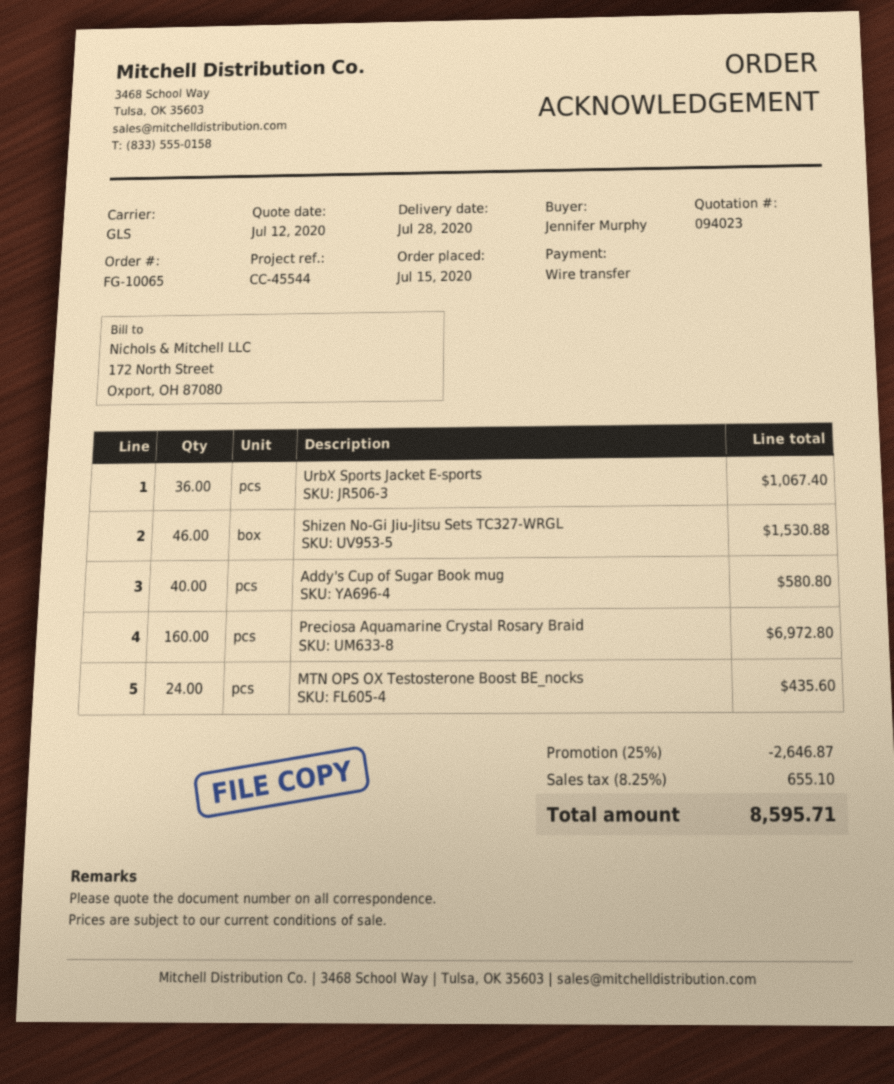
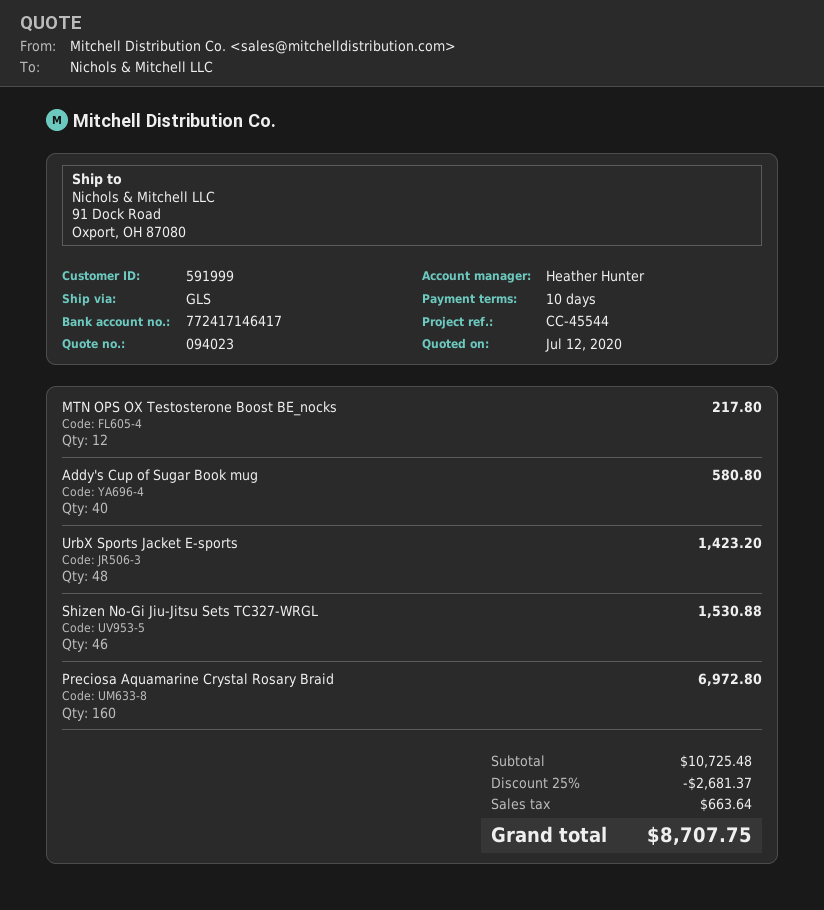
UrbX Sports Jacket E-sports: 36 for 1067.40 -> 48 for 1423.20
MTN OPS OX Testosterone Boost BE_nocks: 24 for 435.60 -> 12 for 217.80
discount: 25% = 2646.87 -> 25% = 2681.37
tax: 655.10 -> 663.64
total: 8595.71 -> 8707.75

